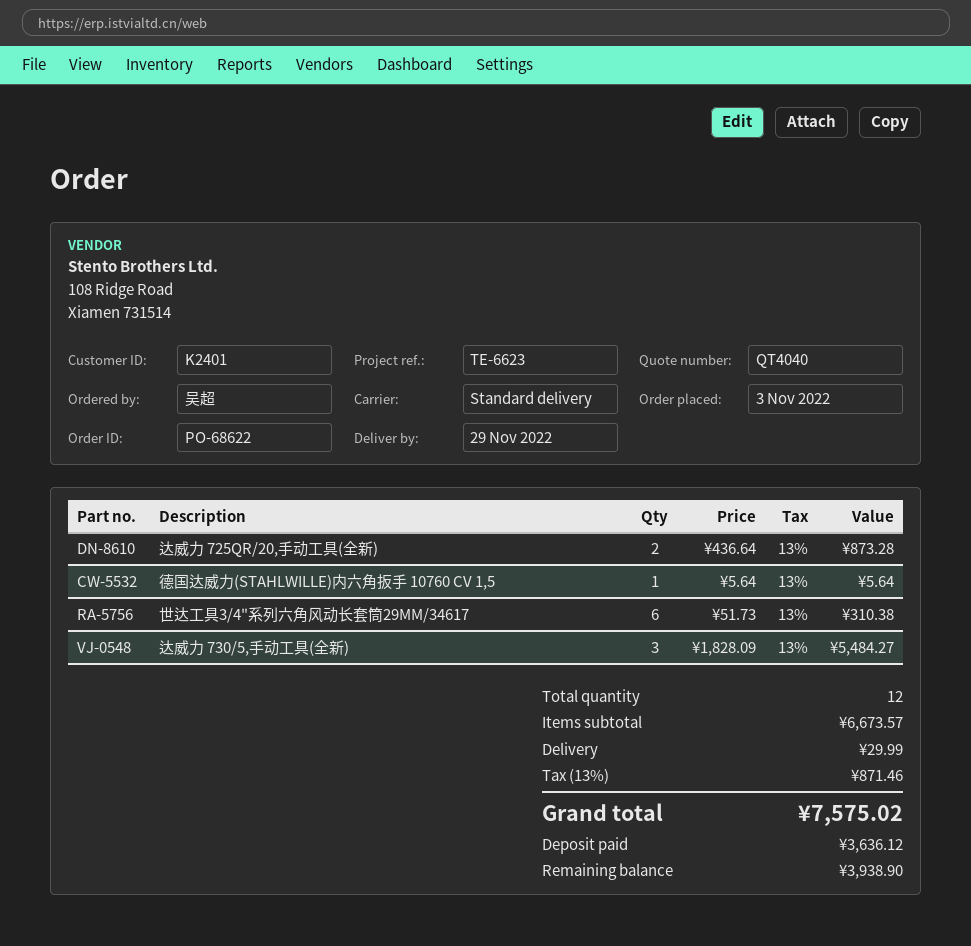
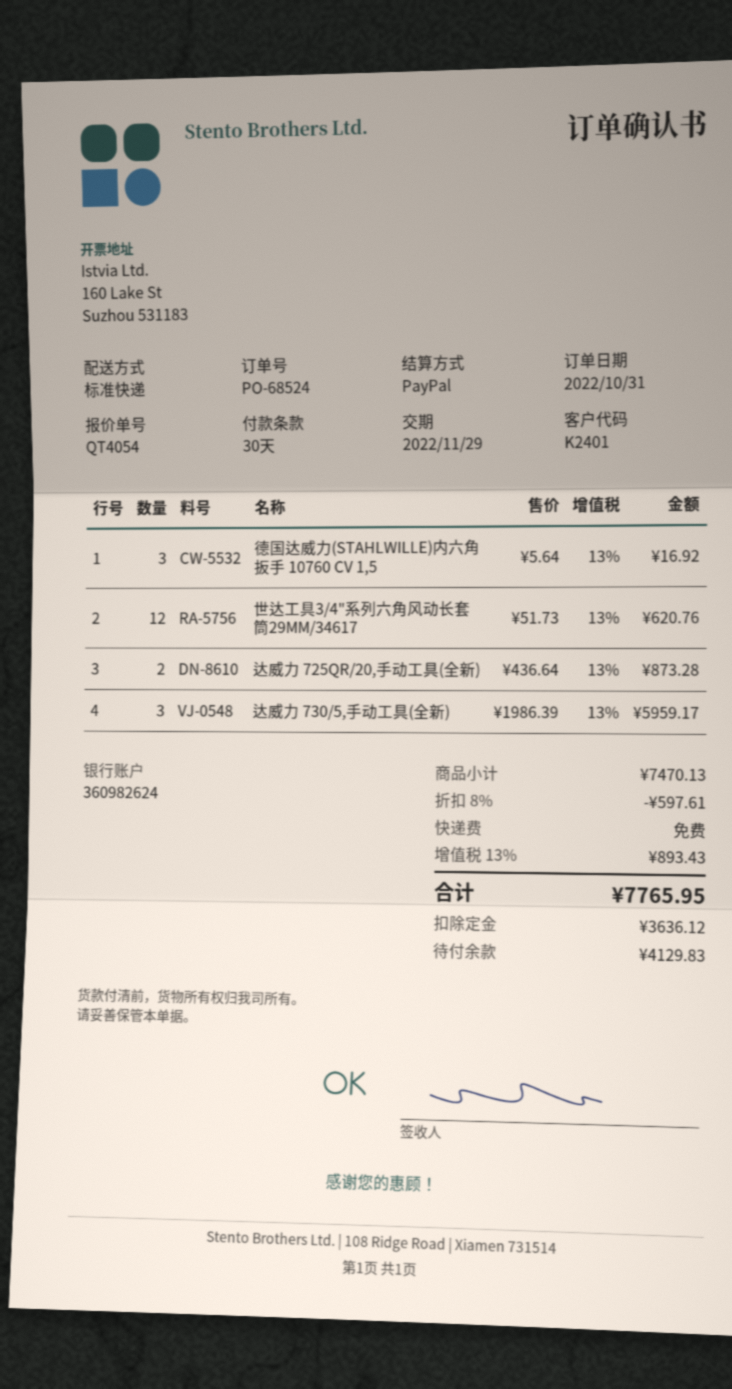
quote number: QT4040 -> QT4054
order number: PO-68622 -> PO-68524
order date: 2022-11-03 -> 2022-10-31
德国达威力(STAHLWILLE)内六角扳手 10760 CV 1,5: 1 x 5.64 = 5.64 -> 3 x 5.64 = 16.92
世达工具3/4"系列六角风动长套筒29MM/34617: 6 x 51.73 = 310.38 -> 12 x 51.73 = 620.76
达威力 730/5,手动工具(全新): 3 x 1828.09 = 5484.27 -> 3 x 1986.39 = 5959.17
subtotal: 6673.57 -> 7470.13
discount: none -> 8% = 597.61
shipping: 29.99 -> 0.00
tax: 13% = 871.46 -> 13% = 893.43
total: 7575.02 -> 7765.95
balance: 3938.90 -> 4129.83

